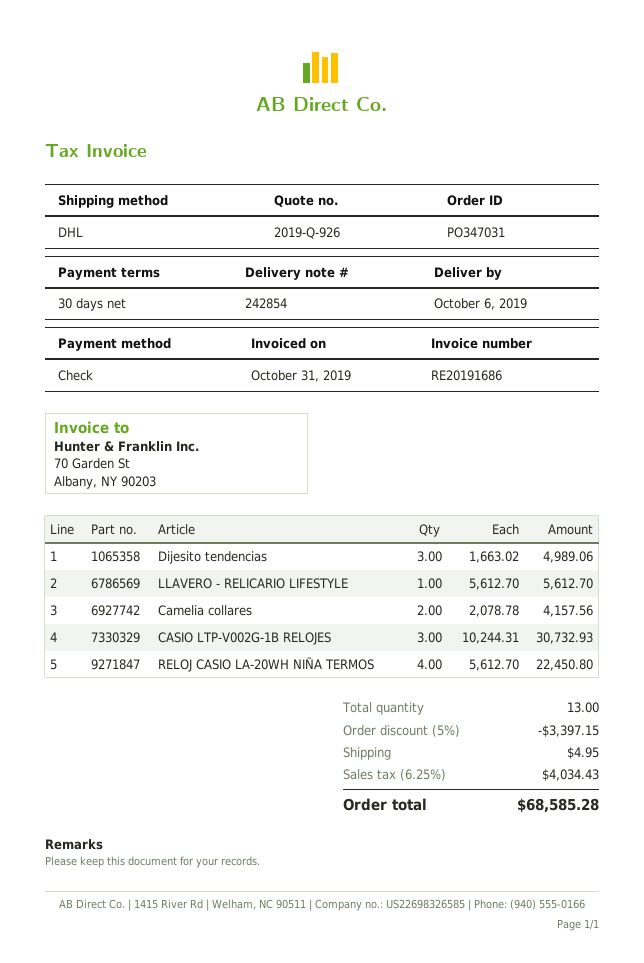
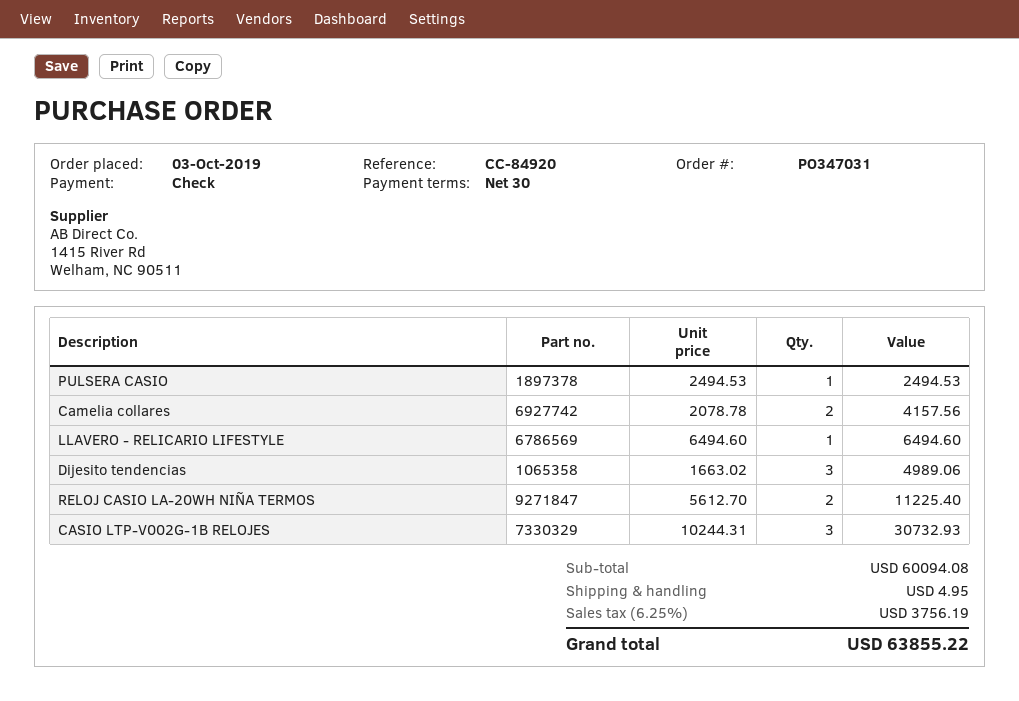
LLAVERO - RELICARIO LIFESTYLE: 1 x 5612.70 = 5612.70 -> 1 x 6494.60 = 6494.60
RELOJ CASIO LA-20WH NIÑA TERMOS: 4 x 5612.70 = 22450.80 -> 2 x 5612.70 = 11225.40
PULSERA CASIO: none -> 1 x 2494.53 = 2494.53
discount: 5% = 3397.15 -> none
tax: 6.25% = 4034.43 -> 6.25% = 3756.19
total: 68585.28 -> 63855.22

